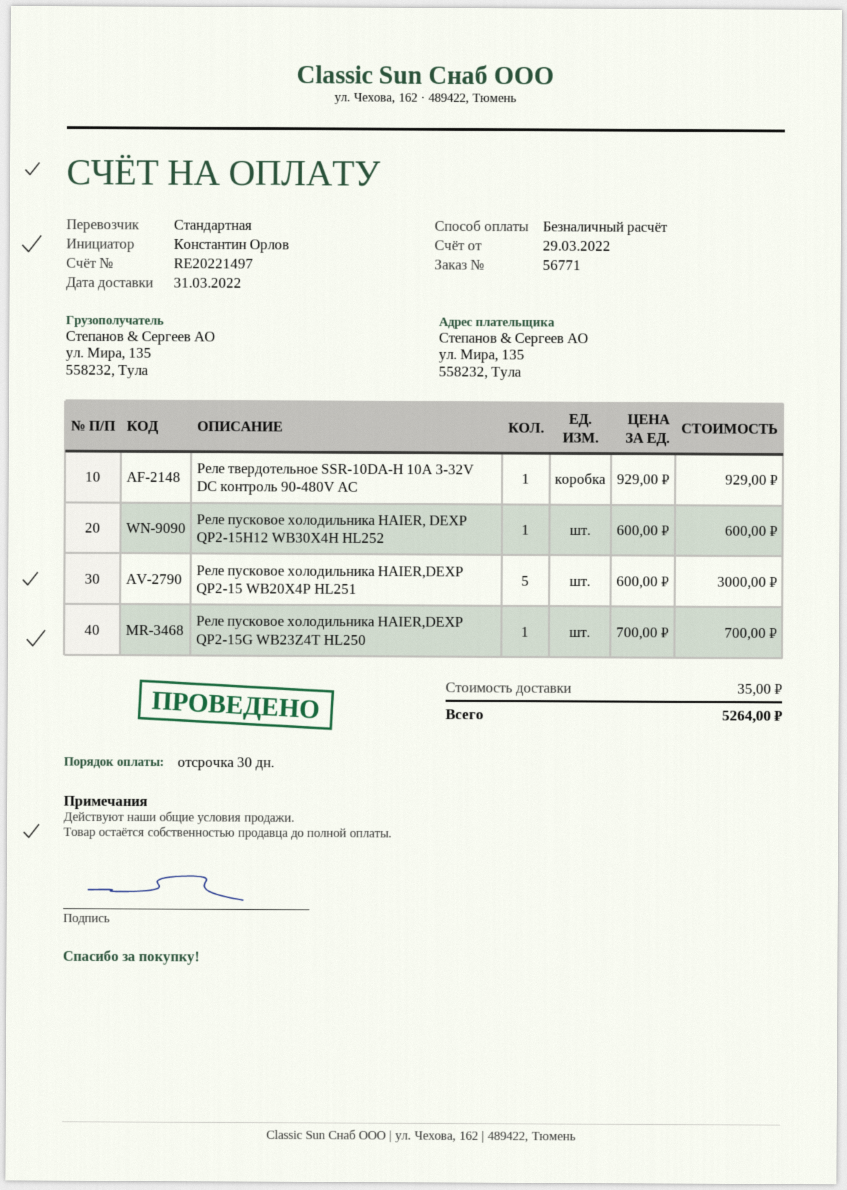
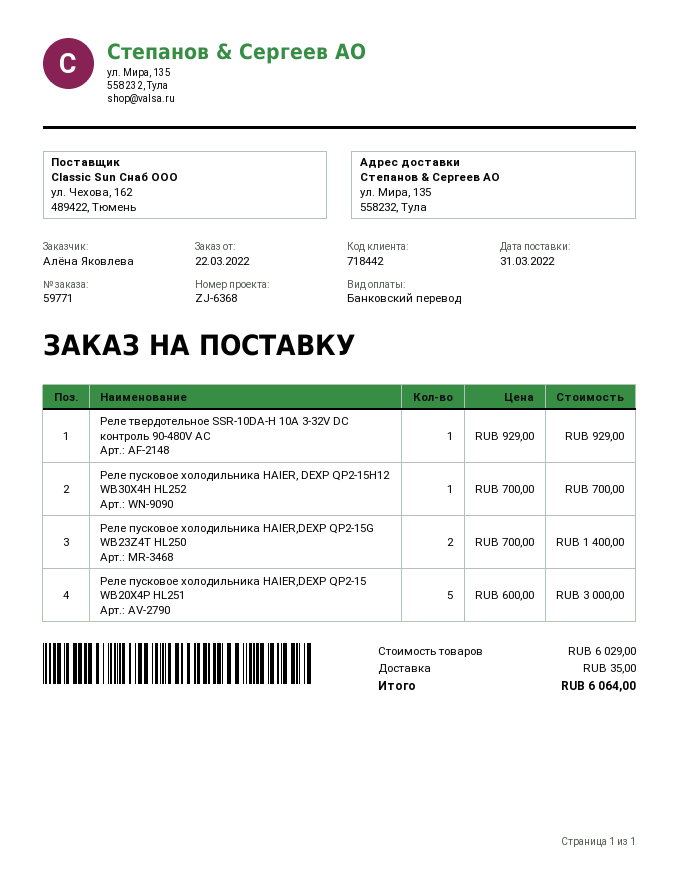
order number: 56771 -> 59771
ordered by: Константин Орлов -> Алёна Яковлева
Реле пусковое холодильника HAIER, DEXP QP2-15H12 WB30X4H HL252: 1 x 600.00 = 600.00 -> 1 x 700.00 = 700.00
Реле пусковое холодильника HAIER,DEXP QP2-15G WB23Z4T HL250: 1 x 700.00 = 700.00 -> 2 x 700.00 = 1400.00
total: 5264.00 -> 6064.00

